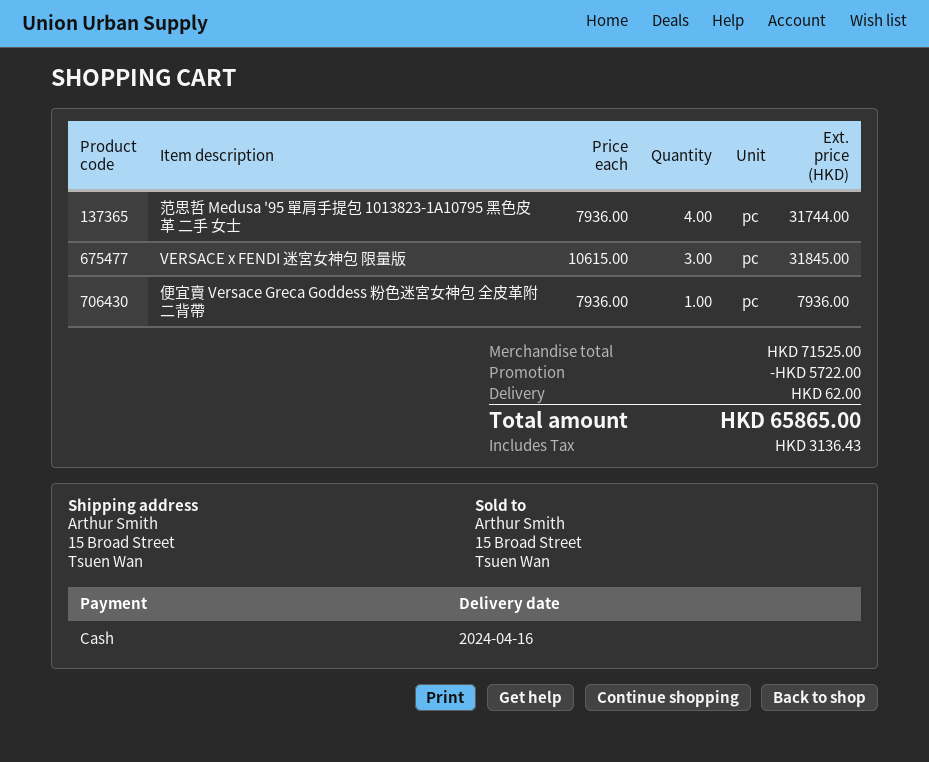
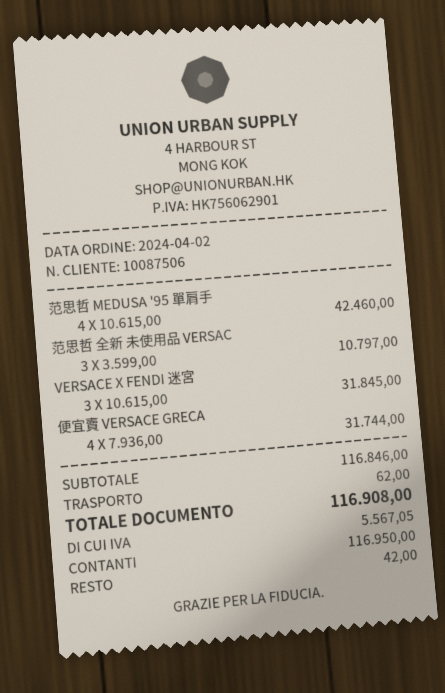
范思哲 Medusa '95 單肩手提包 1013823-1A10795 黑色皮革 二手 女士: 4 x 7936.00 = 31744.00 -> 4 x 10615.00 = 42460.00
便宜賣 Versace Greca Goddess 粉色迷宮女神包 全皮革附二背帶: 1 x 7936.00 = 7936.00 -> 4 x 7936.00 = 31744.00
范思哲 全新 未使用品 VERSAC: none -> 3 x 3599.00 = 10797.00
subtotal: 71525.00 -> 116846.00
discount: 5722.00 -> none
tax: 3136.43 -> 5567.05
total: 65865.00 -> 116908.00

